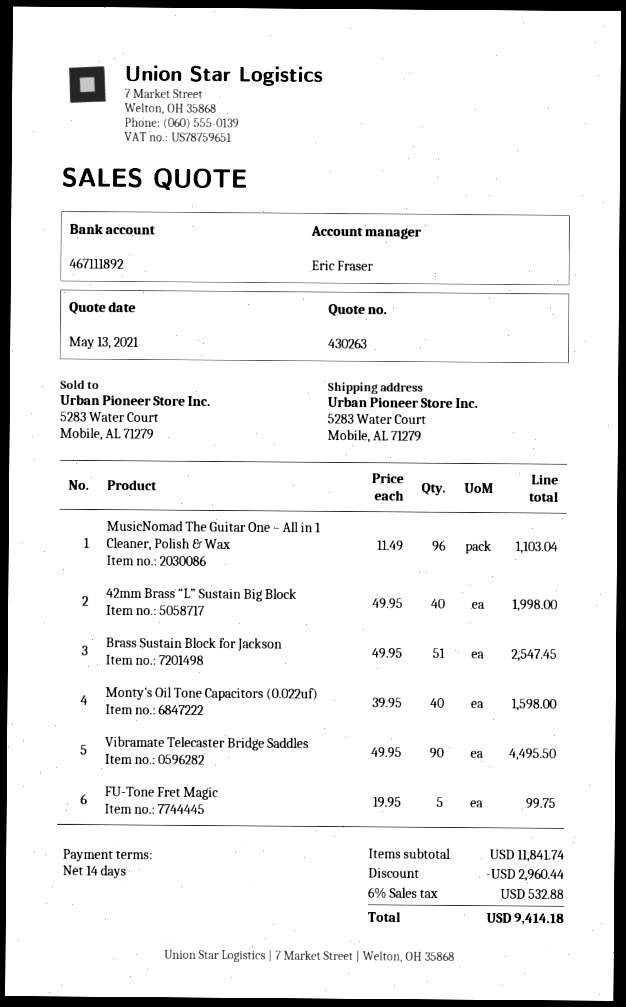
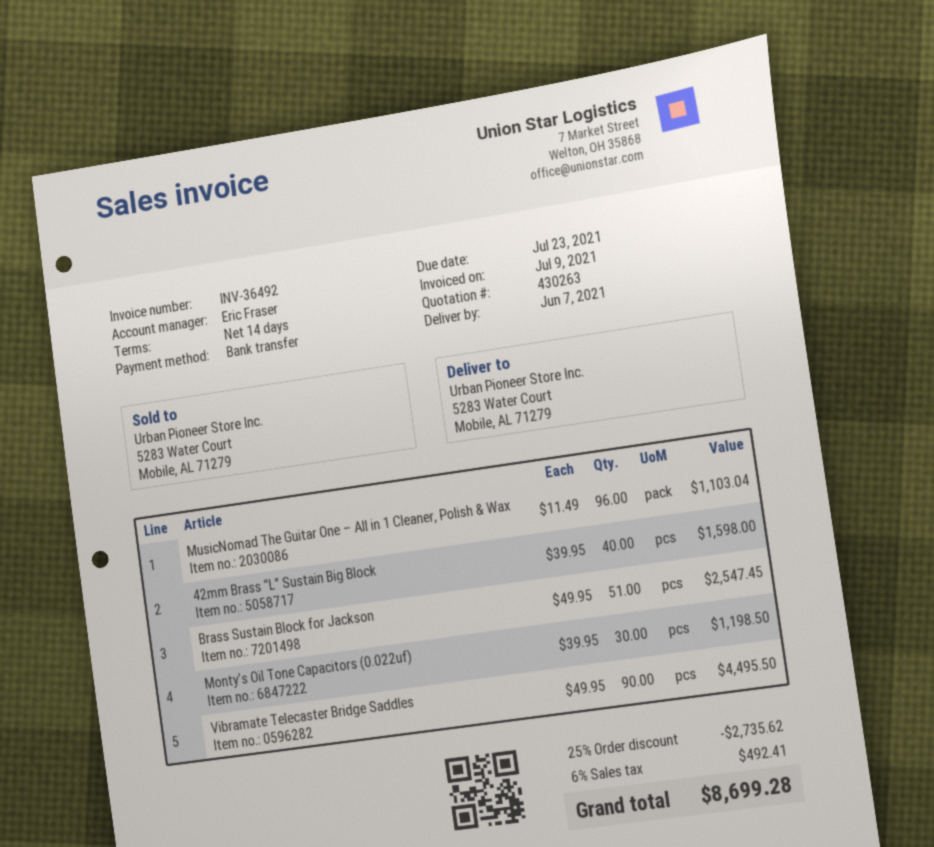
42mm Brass “L” Sustain Big Block: 40 x 49.95 = 1998.00 -> 40 x 39.95 = 1598.00
Monty’s Oil Tone Capacitors (0.022uf): 40 x 39.95 = 1598.00 -> 30 x 39.95 = 1198.50
FU-Tone Fret Magic: 5 x 19.95 = 99.75 -> none
discount: 2960.44 -> 2735.62
tax: 6% = 532.88 -> 6% = 492.41
total: 9414.18 -> 8699.28

